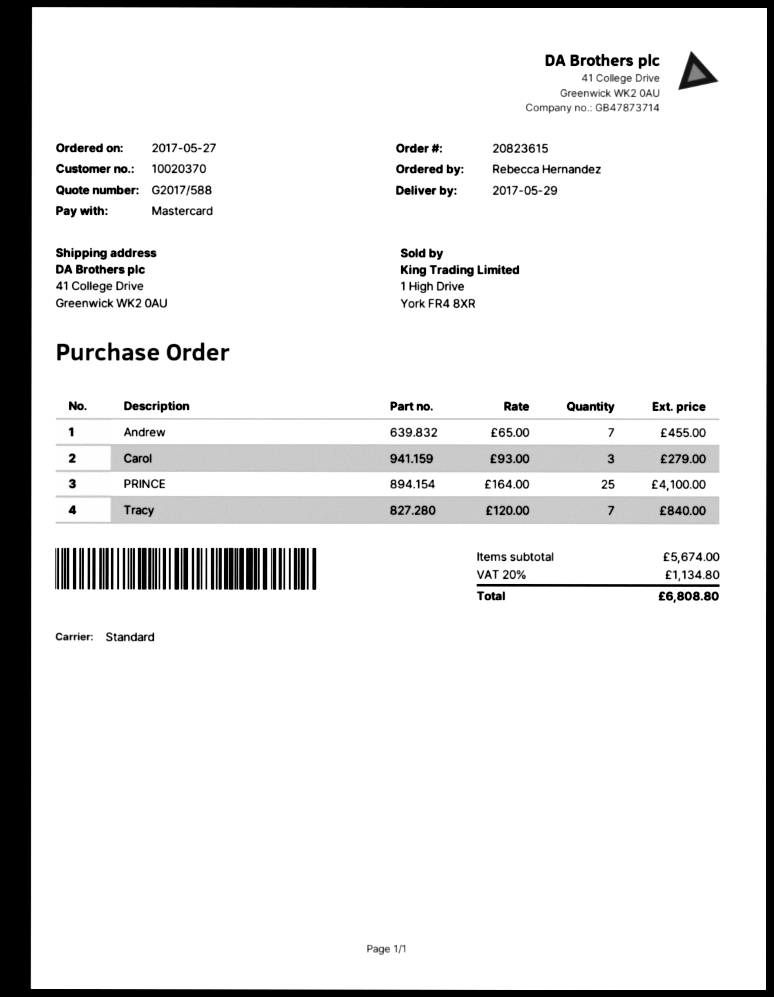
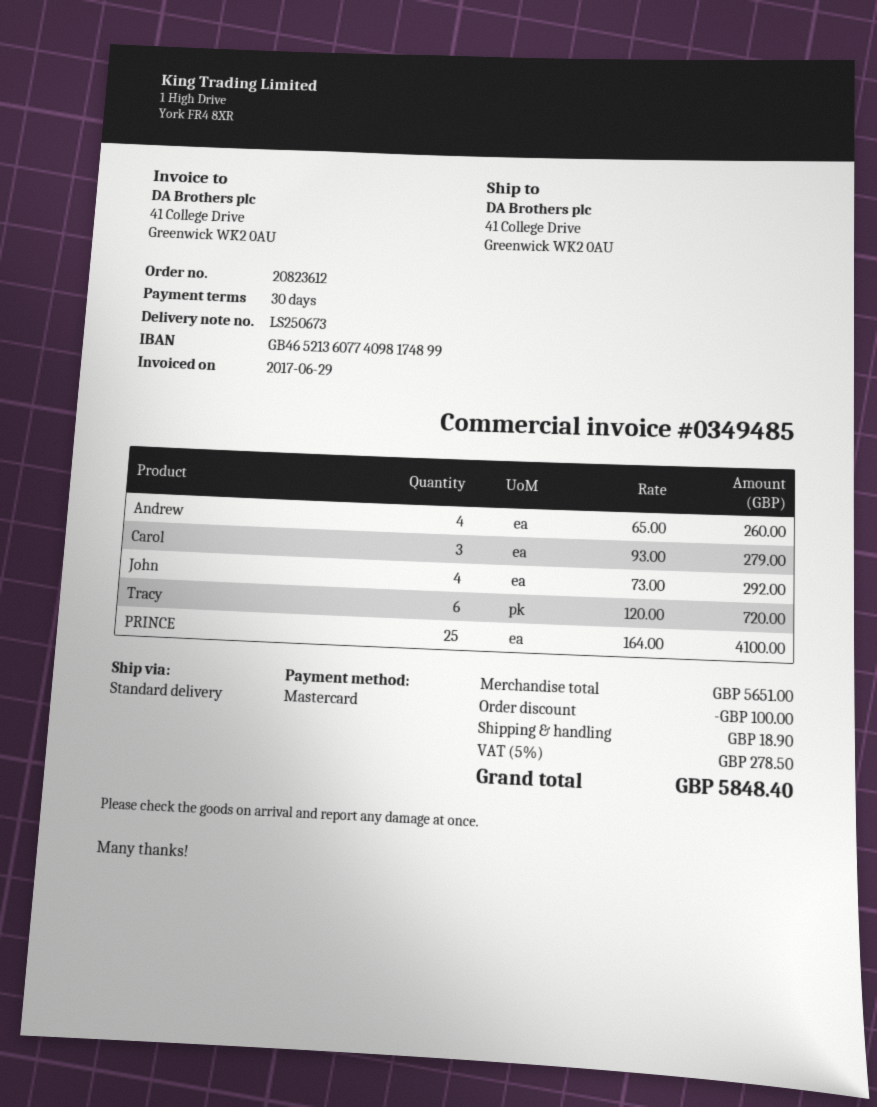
order number: 20823615 -> 20823612
Andrew: 7 x 65.00 = 455.00 -> 4 x 65.00 = 260.00
Tracy: 7 x 120.00 = 840.00 -> 6 x 120.00 = 720.00
John: none -> 4 x 73.00 = 292.00
subtotal: 5674.00 -> 5651.00
discount: none -> 100.00
shipping: none -> 18.90
tax: 20% = 1134.80 -> 5% = 278.50
total: 6808.80 -> 5848.40

